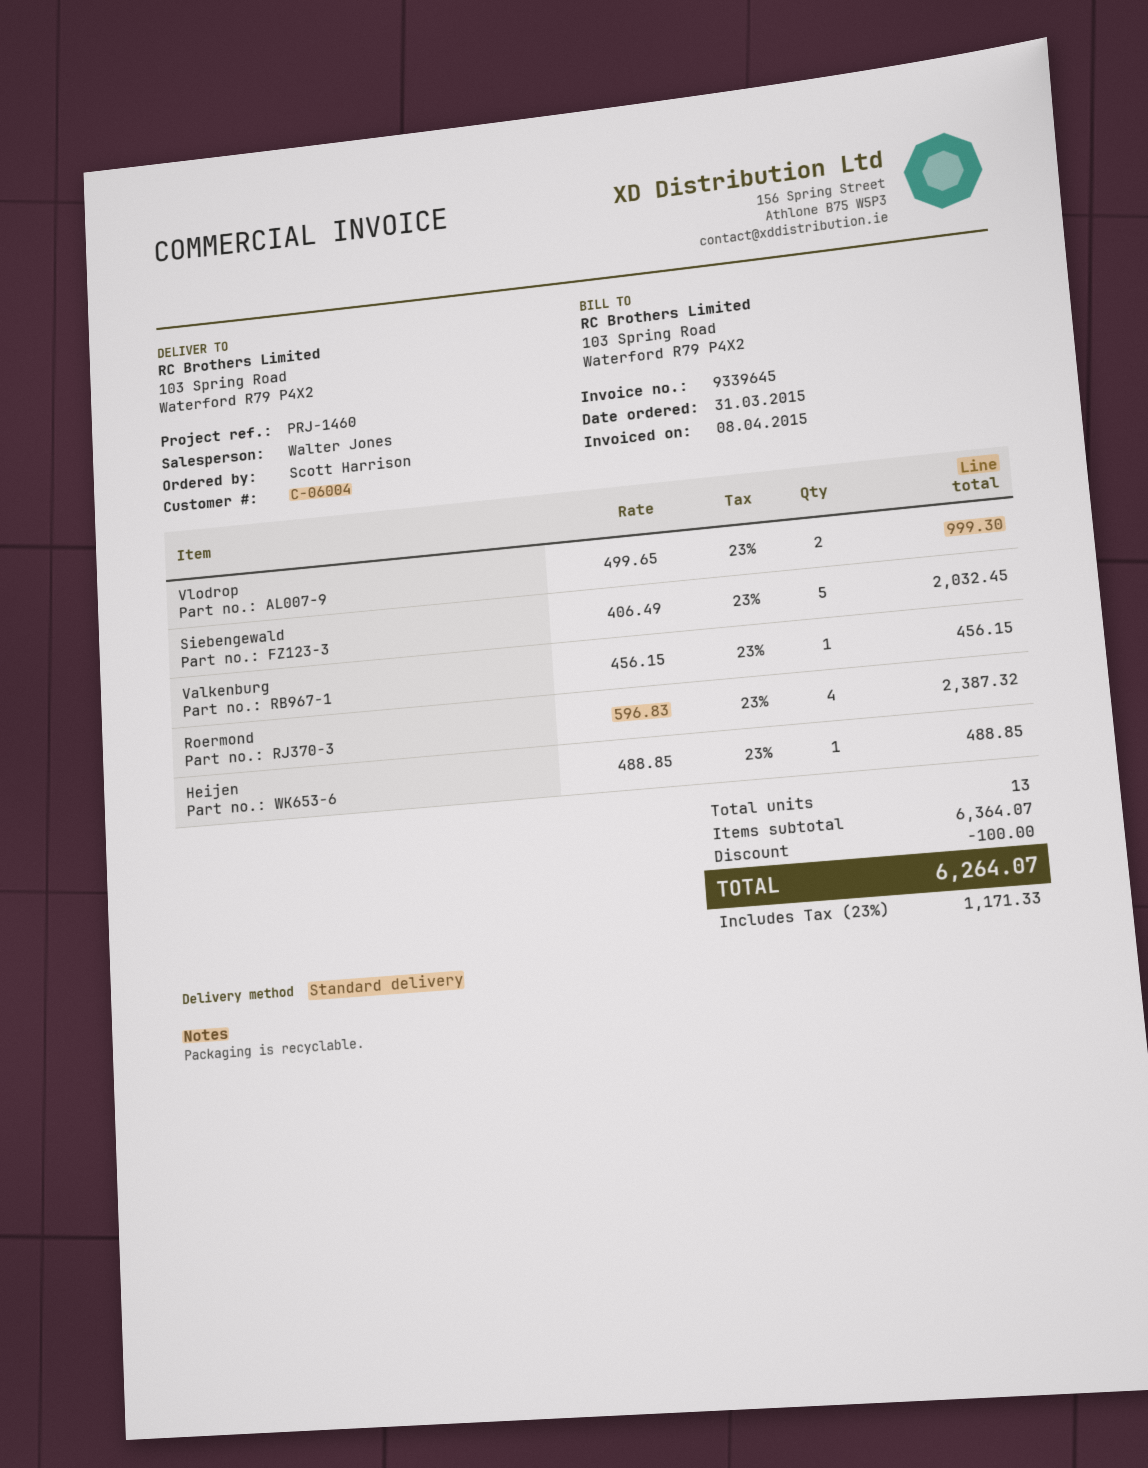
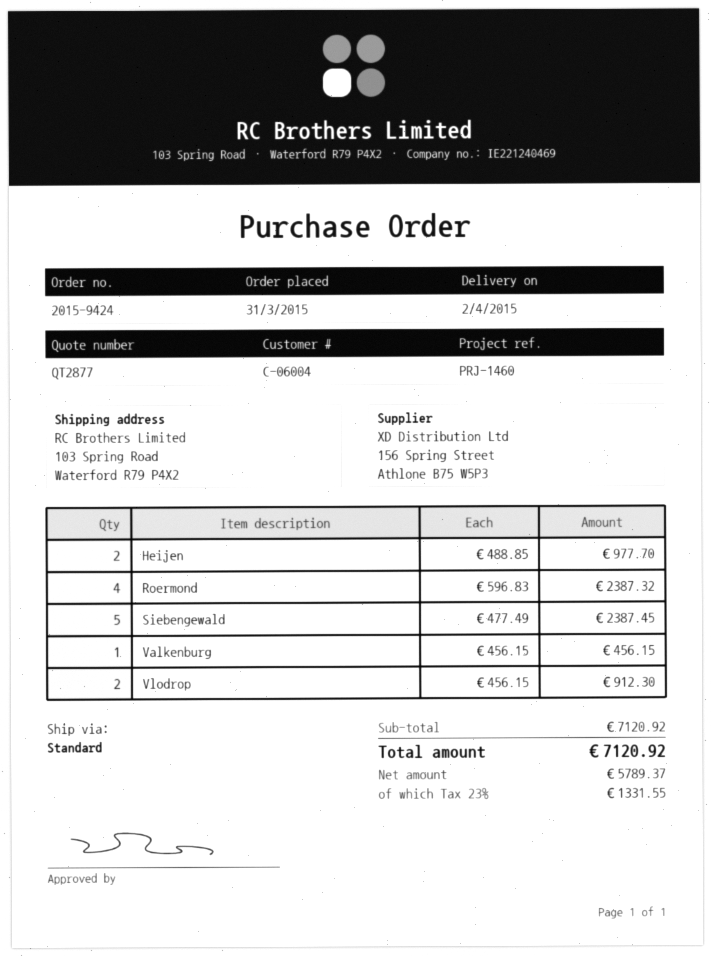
Vlodrop: 2 x 499.65 = 999.30 -> 2 x 456.15 = 912.30
Siebengewald: 5 x 406.49 = 2032.45 -> 5 x 477.49 = 2387.45
Heijen: 1 x 488.85 = 488.85 -> 2 x 488.85 = 977.70
subtotal: 6364.07 -> 7120.92
discount: 100.00 -> none
tax: 23% = 1171.33 -> 23% = 1331.55
total: 6264.07 -> 7120.92

